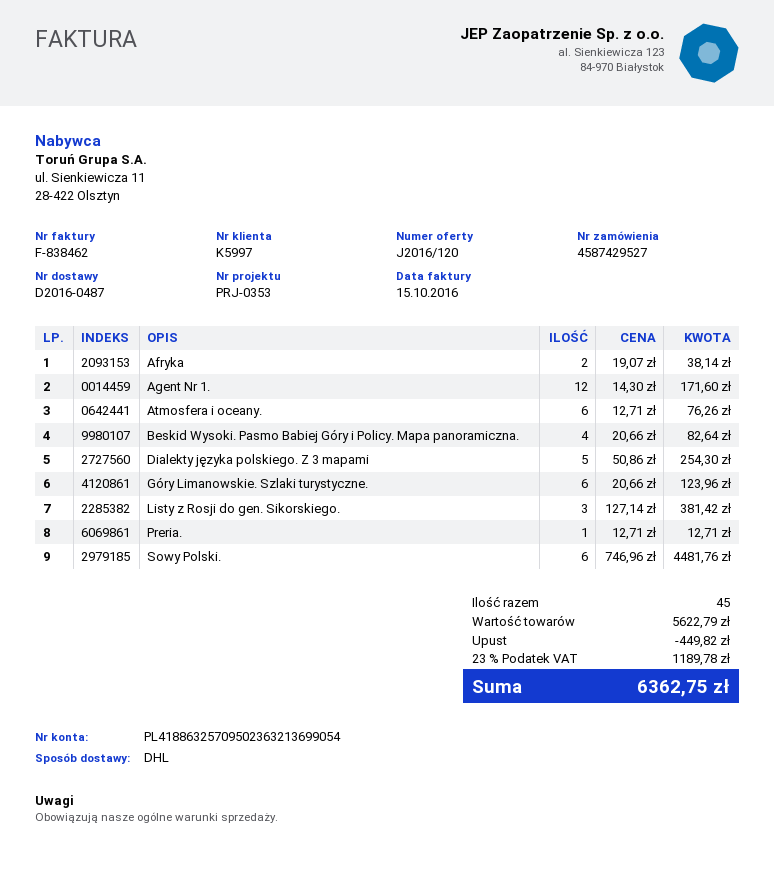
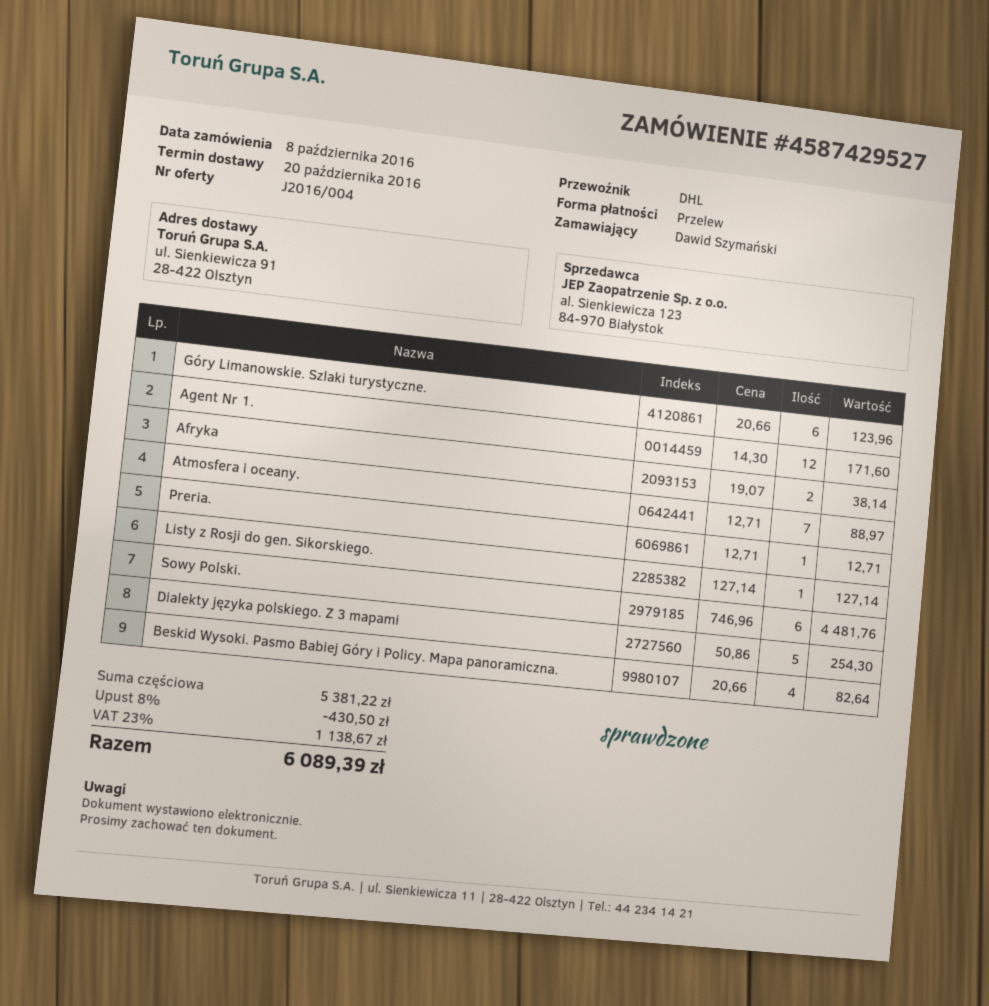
quote number: J2016/120 -> J2016/004
Atmosfera i oceany.: 6 x 12.71 = 76.26 -> 7 x 12.71 = 88.97
Listy z Rosji do gen. Sikorskiego.: 3 x 127.14 = 381.42 -> 1 x 127.14 = 127.14
subtotal: 5622.79 -> 5381.22
discount: 449.82 -> 430.50
tax: 23% = 1189.78 -> 23% = 1138.67
total: 6362.75 -> 6089.39

